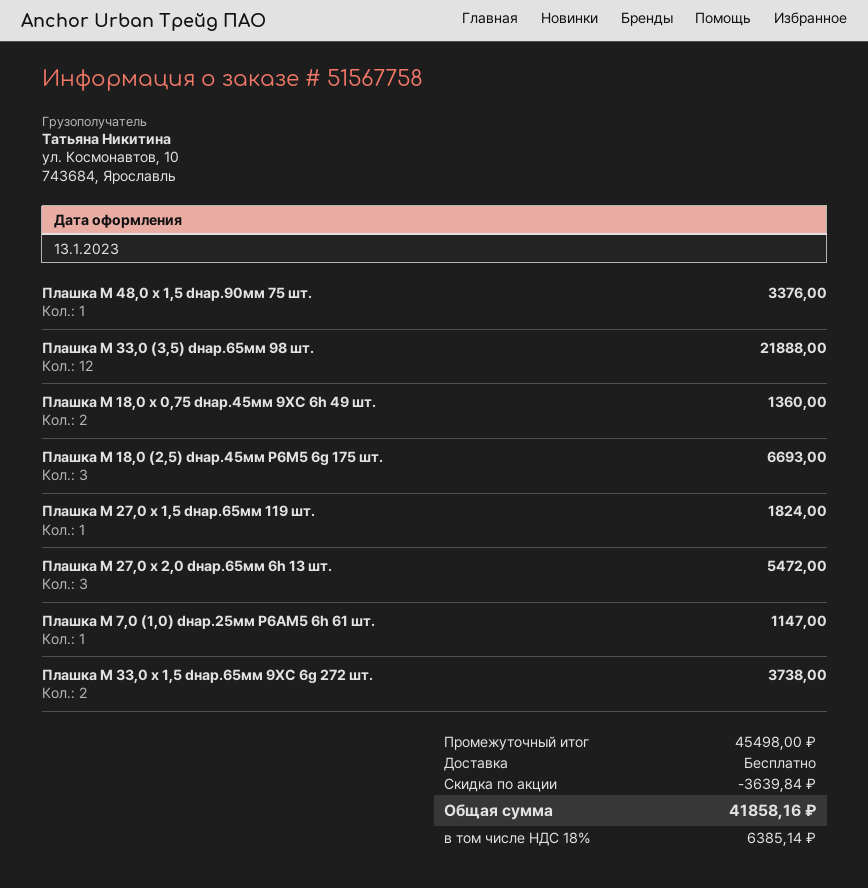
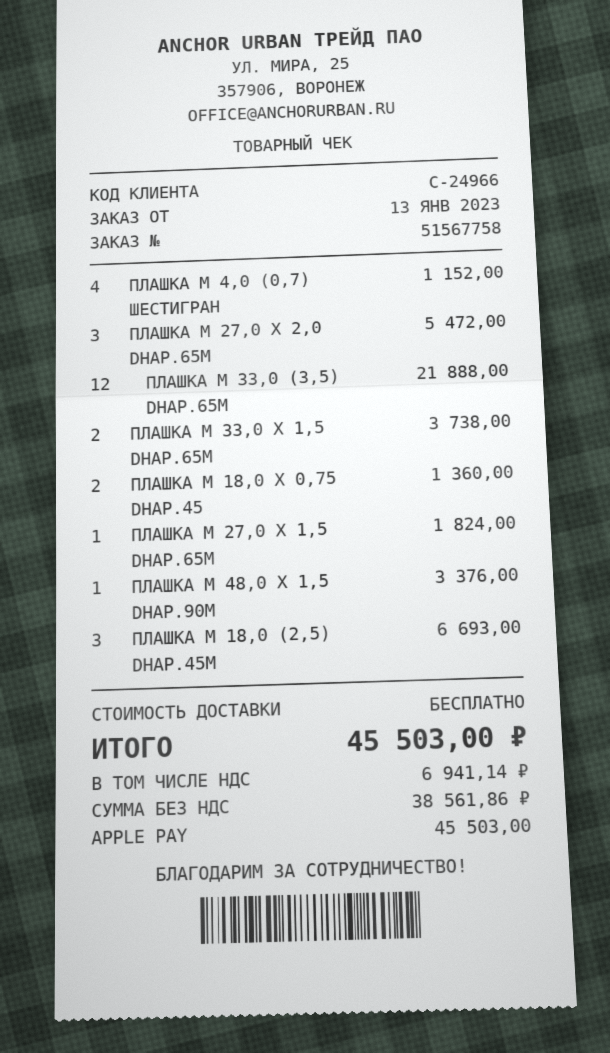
Плашка М 7,0 (1,0) dнар.25мм Р6АМ5 6h 61 шт.: 1 for 1147.00 -> none
ПЛАШКА М 4,0 (0,7) ШЕСТИГРАН: none -> 4 for 1152.00
discount: 3639.84 -> none
tax: 6385.14 -> 6941.14
total: 41858.16 -> 45503.00

